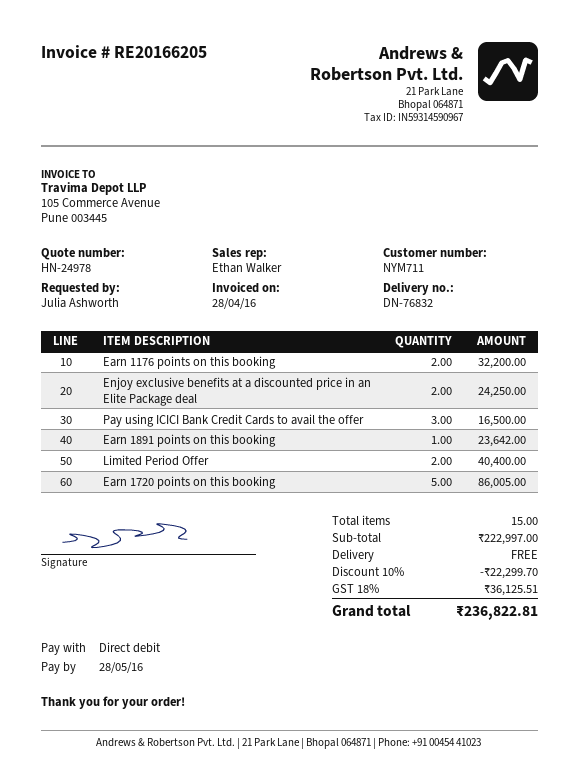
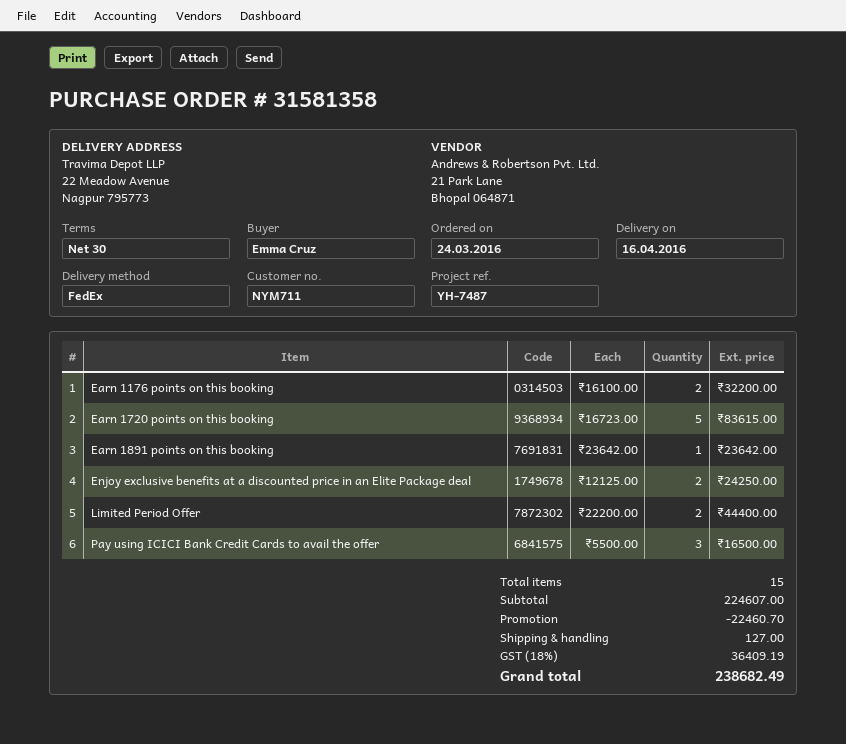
ordered by: Julia Ashworth -> Emma Cruz
Limited Period Offer: 2 for 40400.00 -> 2 for 44400.00
Earn 1720 points on this booking: 5 for 86005.00 -> 5 for 83615.00
subtotal: 222997.00 -> 224607.00
discount: 22299.70 -> 22460.70
shipping: 0.00 -> 127.00
tax: 18% = 36125.51 -> 18% = 36409.19
total: 236822.81 -> 238682.49

